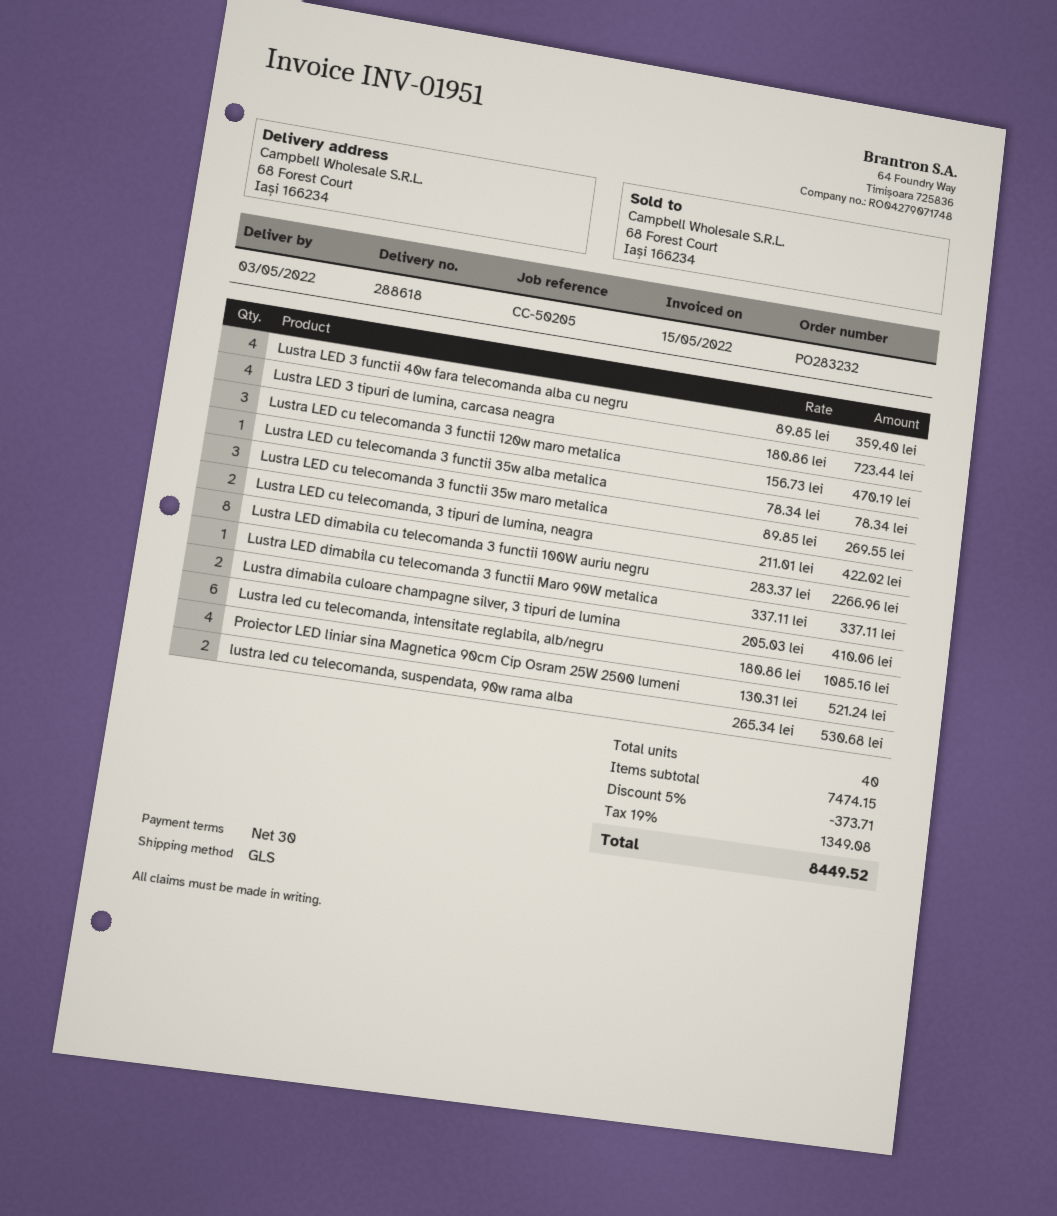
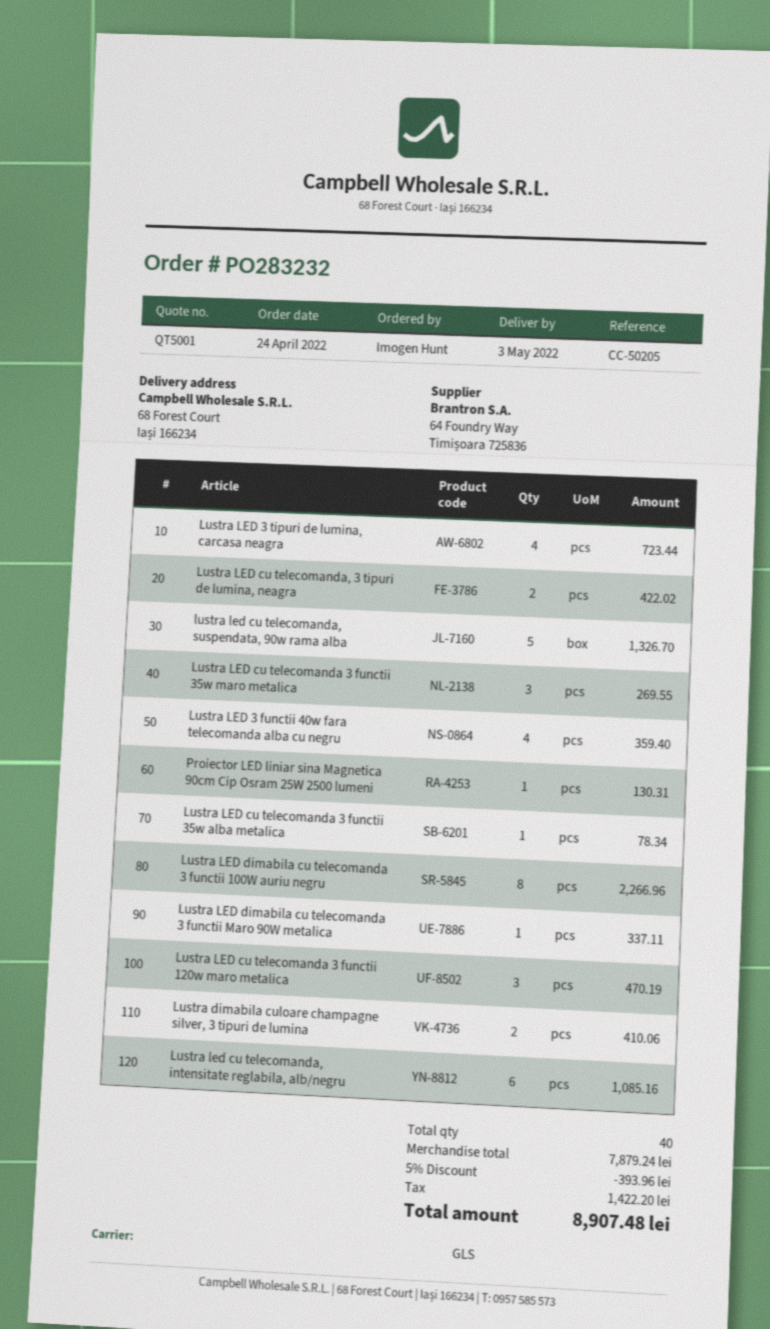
Proiector LED liniar sina Magnetica 90cm Cip Osram 25W 2500 lumeni: 4 for 521.24 -> 1 for 130.31
lustra led cu telecomanda, suspendata, 90w rama alba: 2 for 530.68 -> 5 for 1326.70
subtotal: 7474.15 -> 7879.24
discount: 5% = 373.71 -> 5% = 393.96
tax: 1349.08 -> 1422.20
total: 8449.52 -> 8907.48

